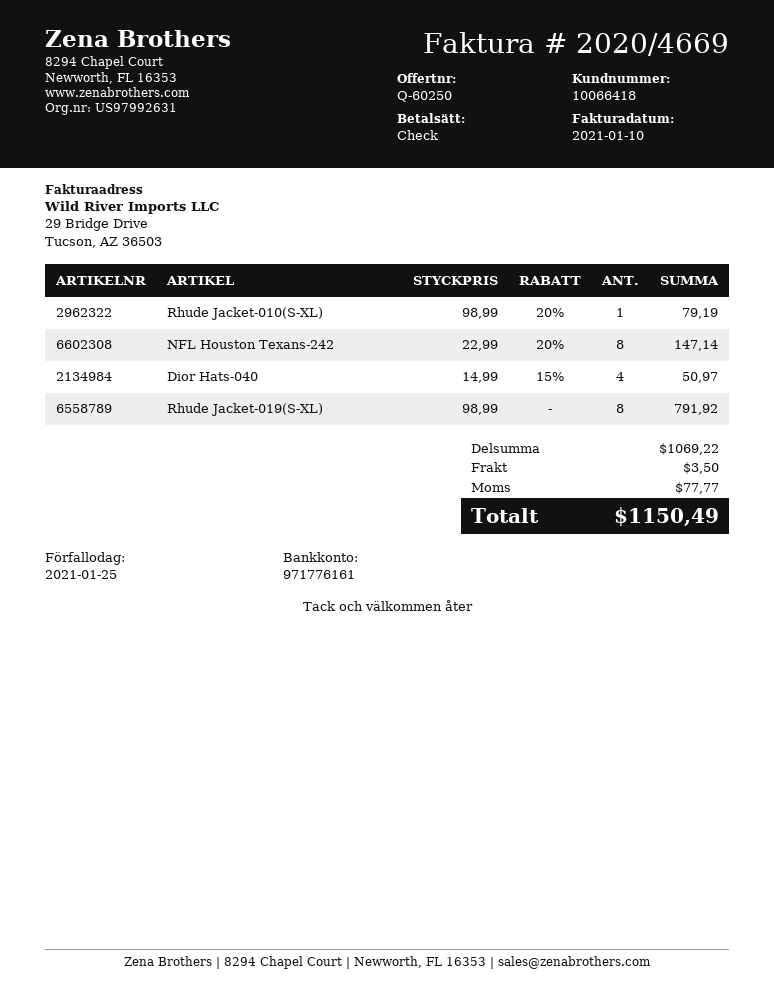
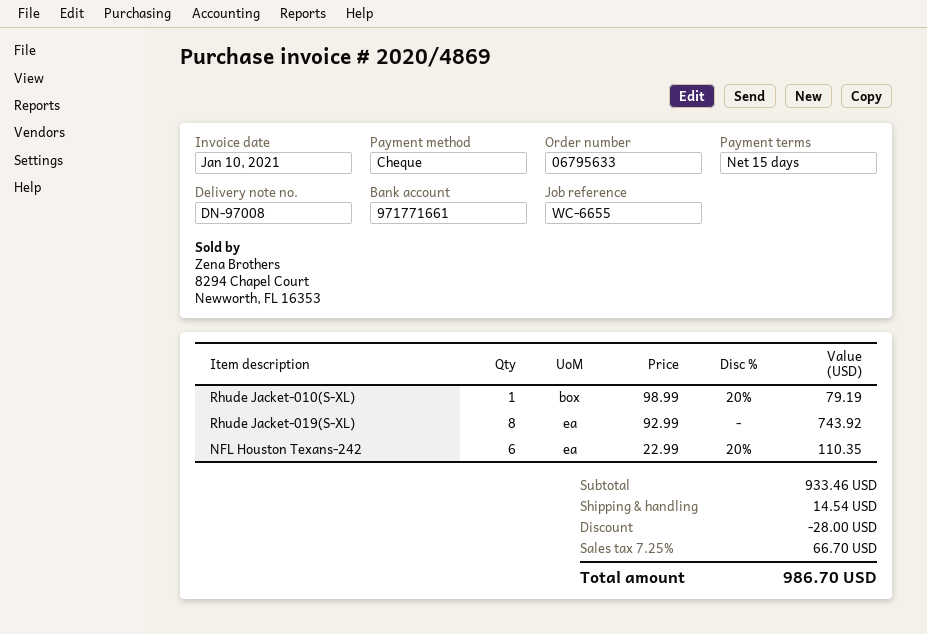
invoice number: 2020/4669 -> 2020/4869
bank account: 971776161 -> 971771661
NFL Houston Texans-242: 8 x 22.99 - 20% = 147.14 -> 6 x 22.99 - 20% = 110.35
Dior Hats-040: 4 x 14.99 - 15% = 50.97 -> none
Rhude Jacket-019(S-XL): 8 x 98.99 = 791.92 -> 8 x 92.99 = 743.92
subtotal: 1069.22 -> 933.46
discount: none -> 28.00
shipping: 3.50 -> 14.54
tax: 77.77 -> 66.70
total: 1150.49 -> 986.70

